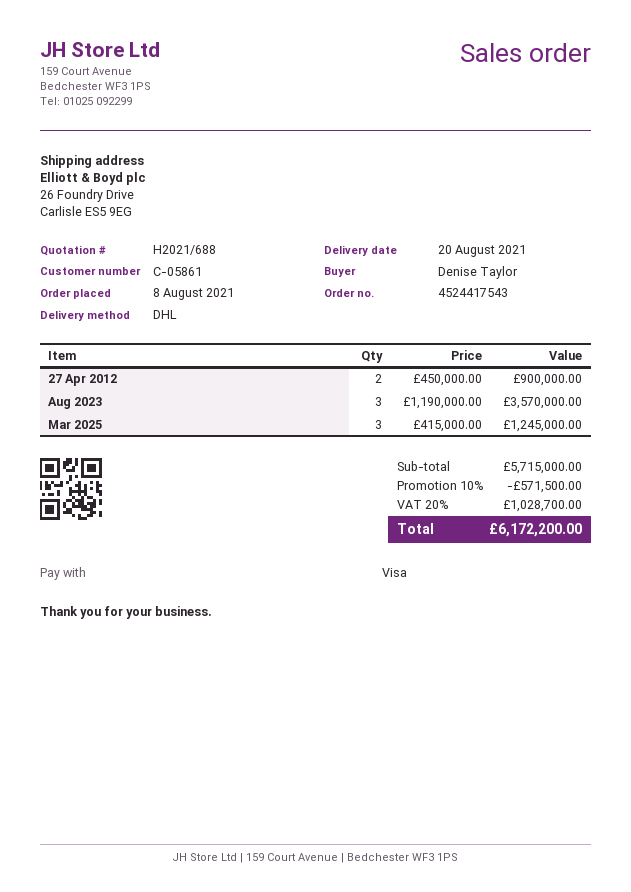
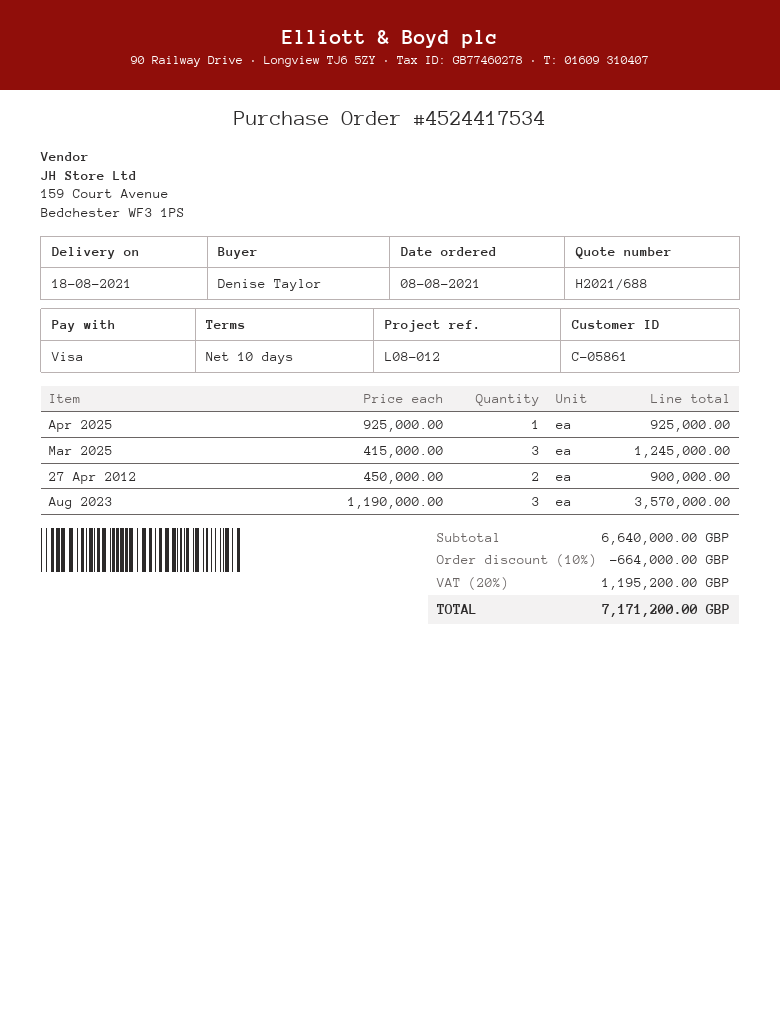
order number: 4524417543 -> 4524417534
delivery date: 2021-08-20 -> 2021-08-18
Apr 2025: none -> 1 x 925000.00 = 925000.00
subtotal: 5715000.00 -> 6640000.00
discount: 10% = 571500.00 -> 10% = 664000.00
tax: 20% = 1028700.00 -> 20% = 1195200.00
total: 6172200.00 -> 7171200.00

